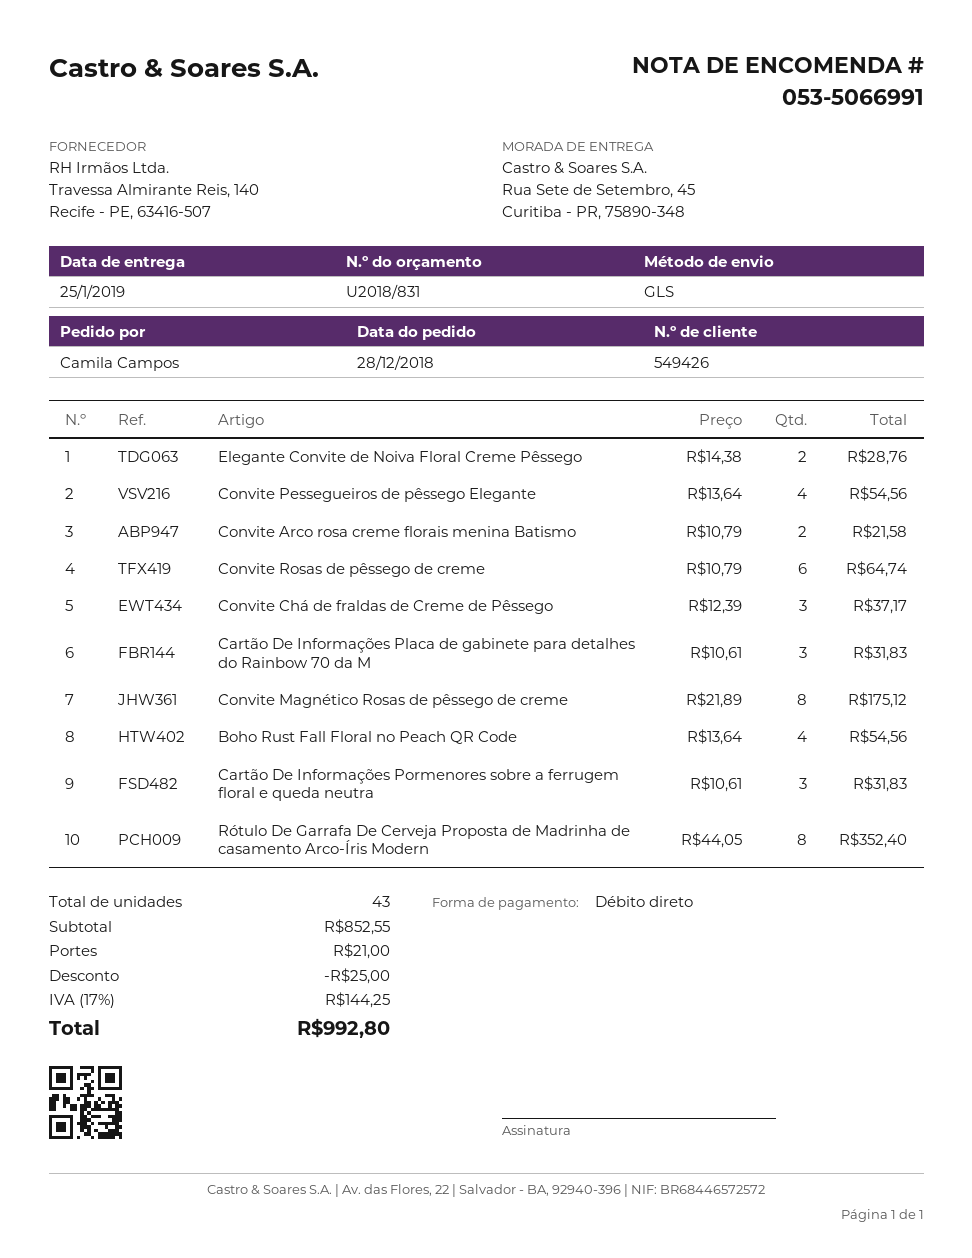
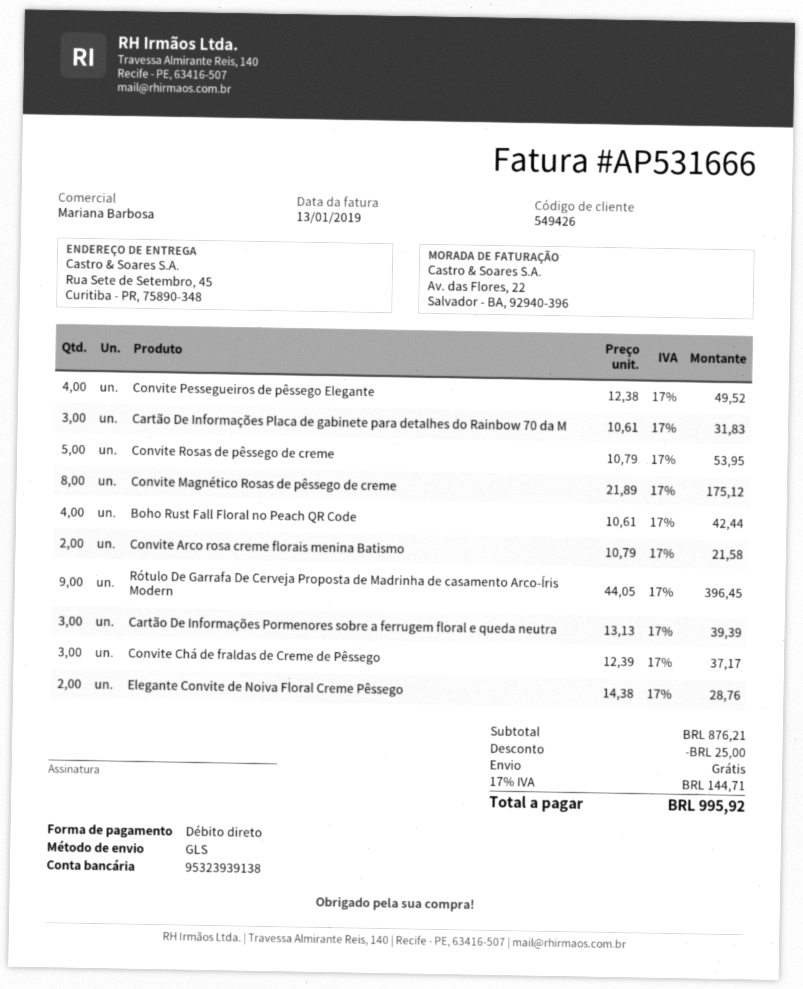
Convite Pessegueiros de pêssego Elegante: 4 x 13.64 = 54.56 -> 4 x 12.38 = 49.52
Convite Rosas de pêssego de creme: 6 x 10.79 = 64.74 -> 5 x 10.79 = 53.95
Boho Rust Fall Floral no Peach QR Code: 4 x 13.64 = 54.56 -> 4 x 10.61 = 42.44
Cartão De Informações Pormenores sobre a ferrugem floral e queda neutra: 3 x 10.61 = 31.83 -> 3 x 13.13 = 39.39
Rótulo De Garrafa De Cerveja Proposta de Madrinha de casamento Arco-Íris Modern: 8 x 44.05 = 352.40 -> 9 x 44.05 = 396.45
subtotal: 852.55 -> 876.21
shipping: 21.00 -> 0.00
tax: 17% = 144.25 -> 17% = 144.71
total: 992.80 -> 995.92

